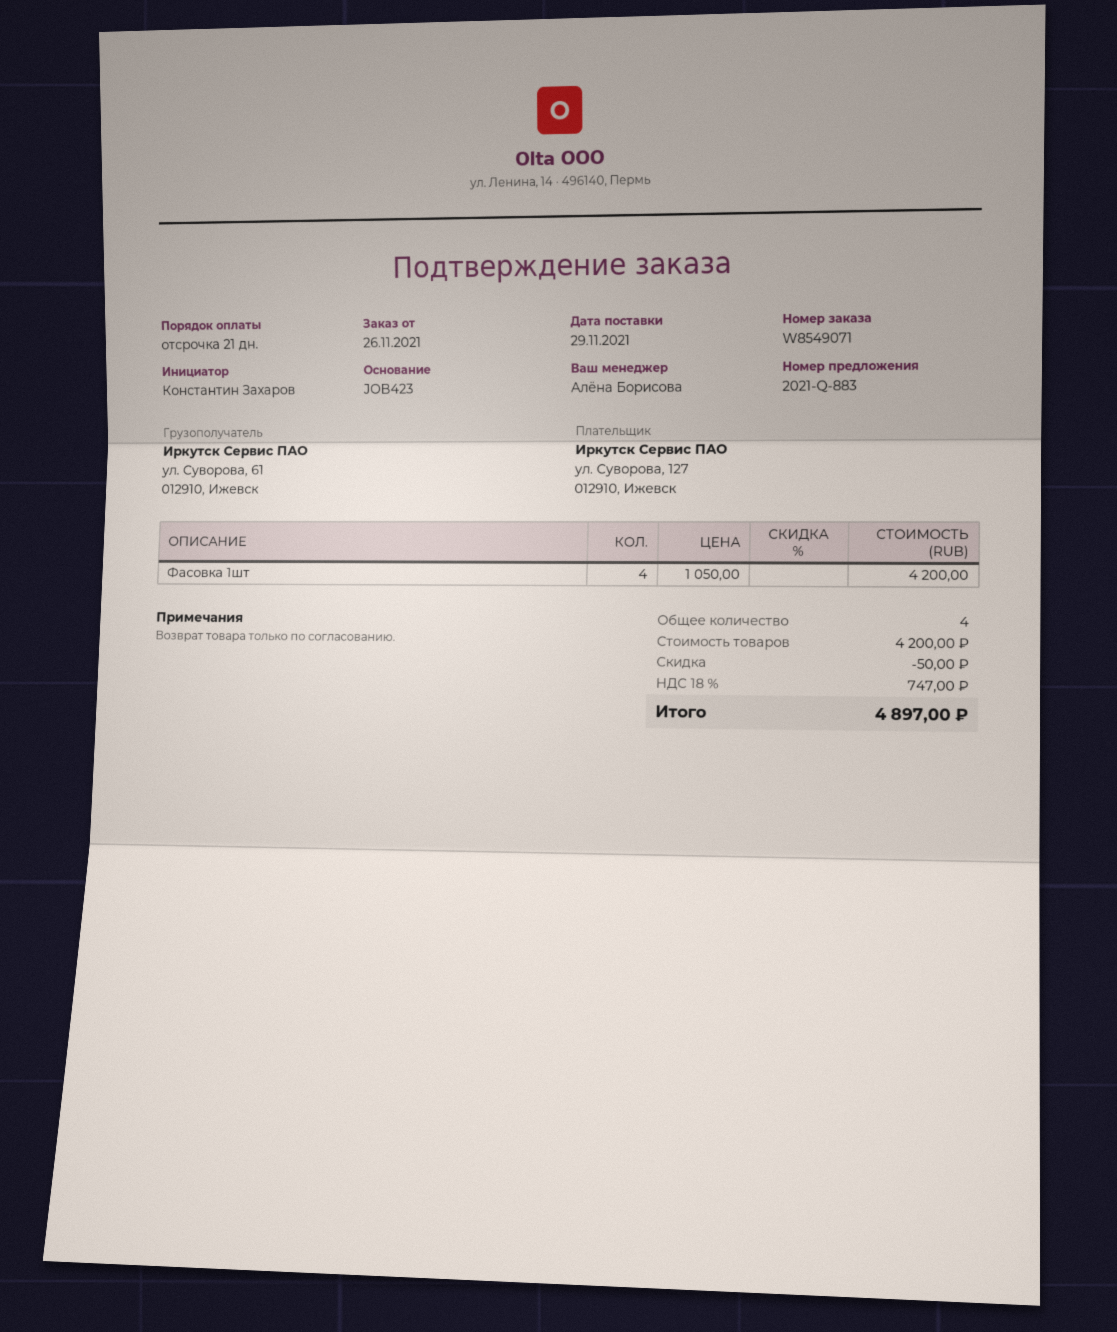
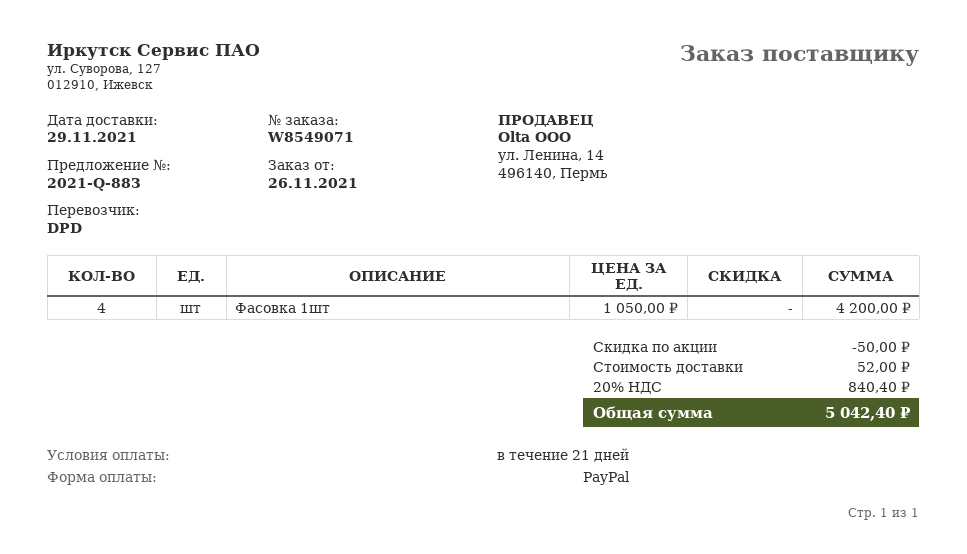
shipping: none -> 52.00
tax: 18% = 747.00 -> 20% = 840.40
total: 4897.00 -> 5042.40

